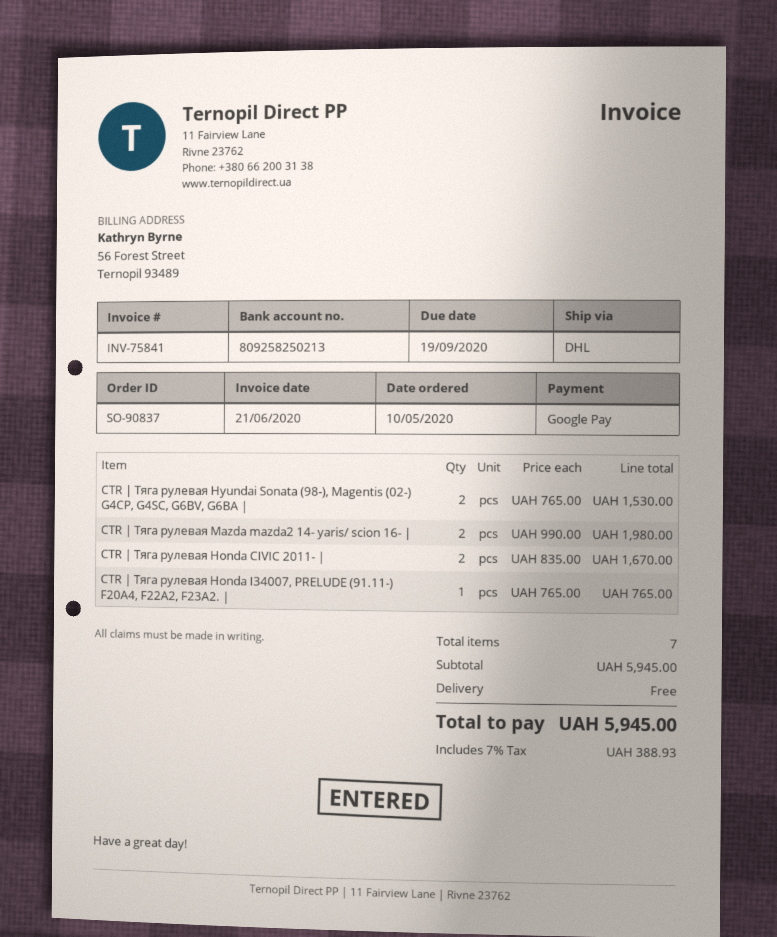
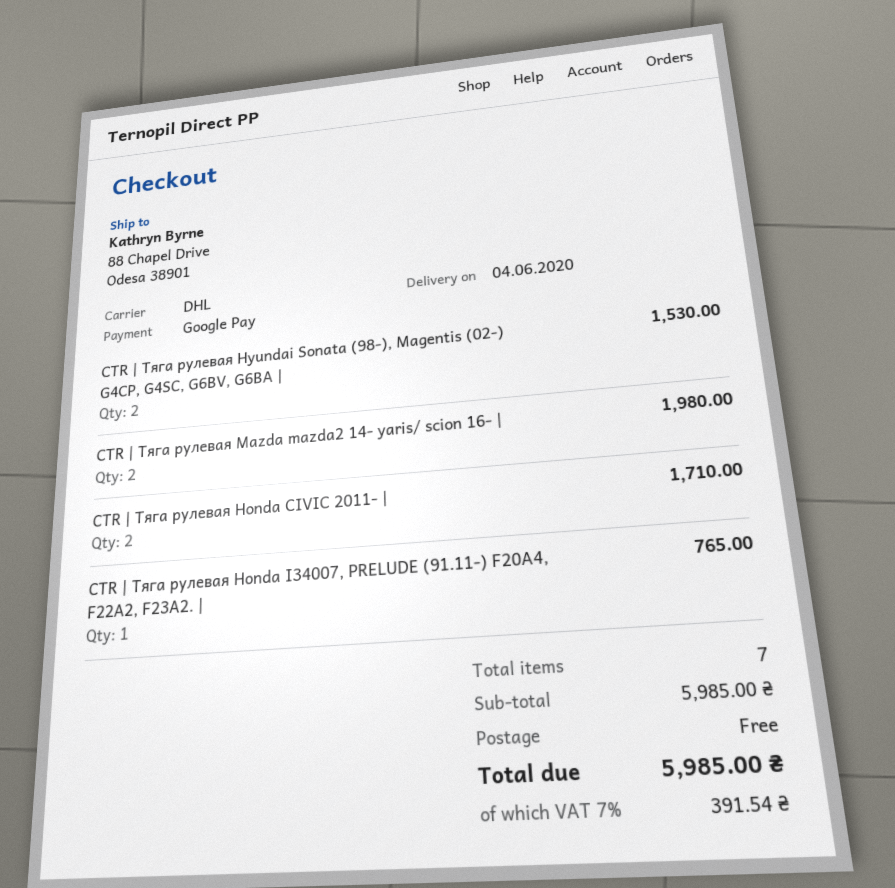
CTR | Тяга рулевая Honda CIVIC 2011- |: 2 for 1670.00 -> 2 for 1710.00
subtotal: 5945.00 -> 5985.00
tax: 7% = 388.93 -> 7% = 391.54
total: 5945.00 -> 5985.00

